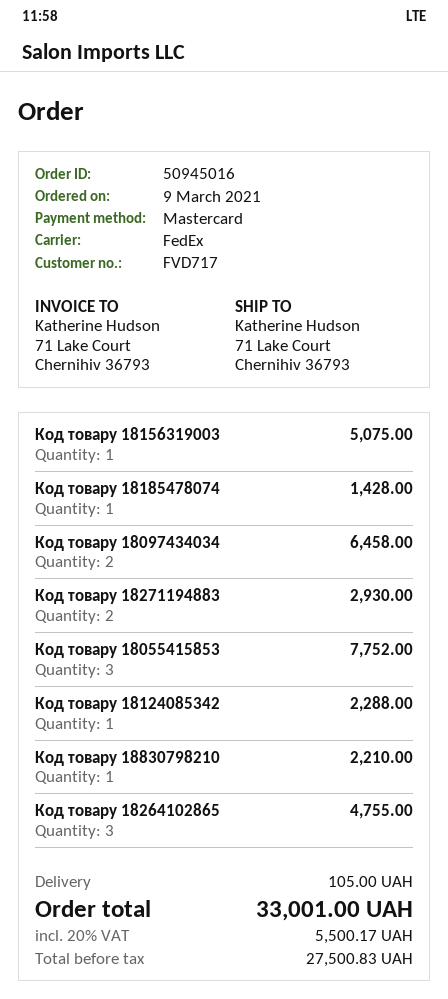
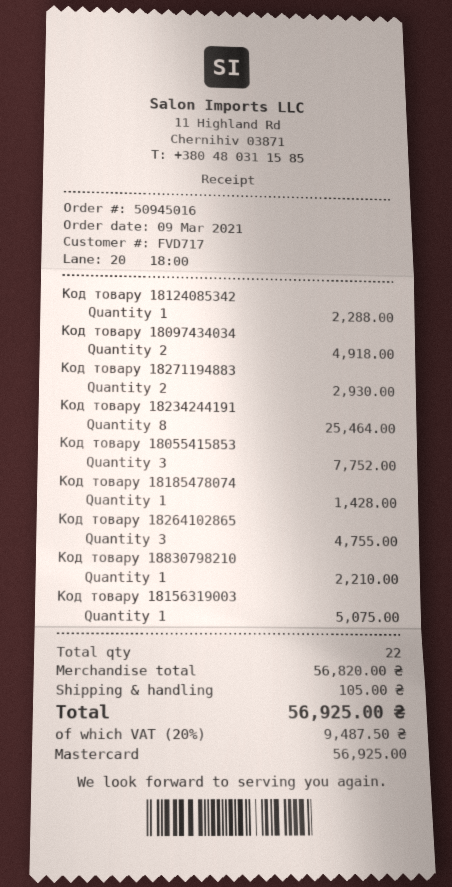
Код товару 18097434034: 2 for 6458.00 -> 2 for 4918.00
Код товару 18234244191: none -> 8 for 25464.00
tax: 20% = 5500.17 -> 20% = 9487.50
total: 33001.00 -> 56925.00

